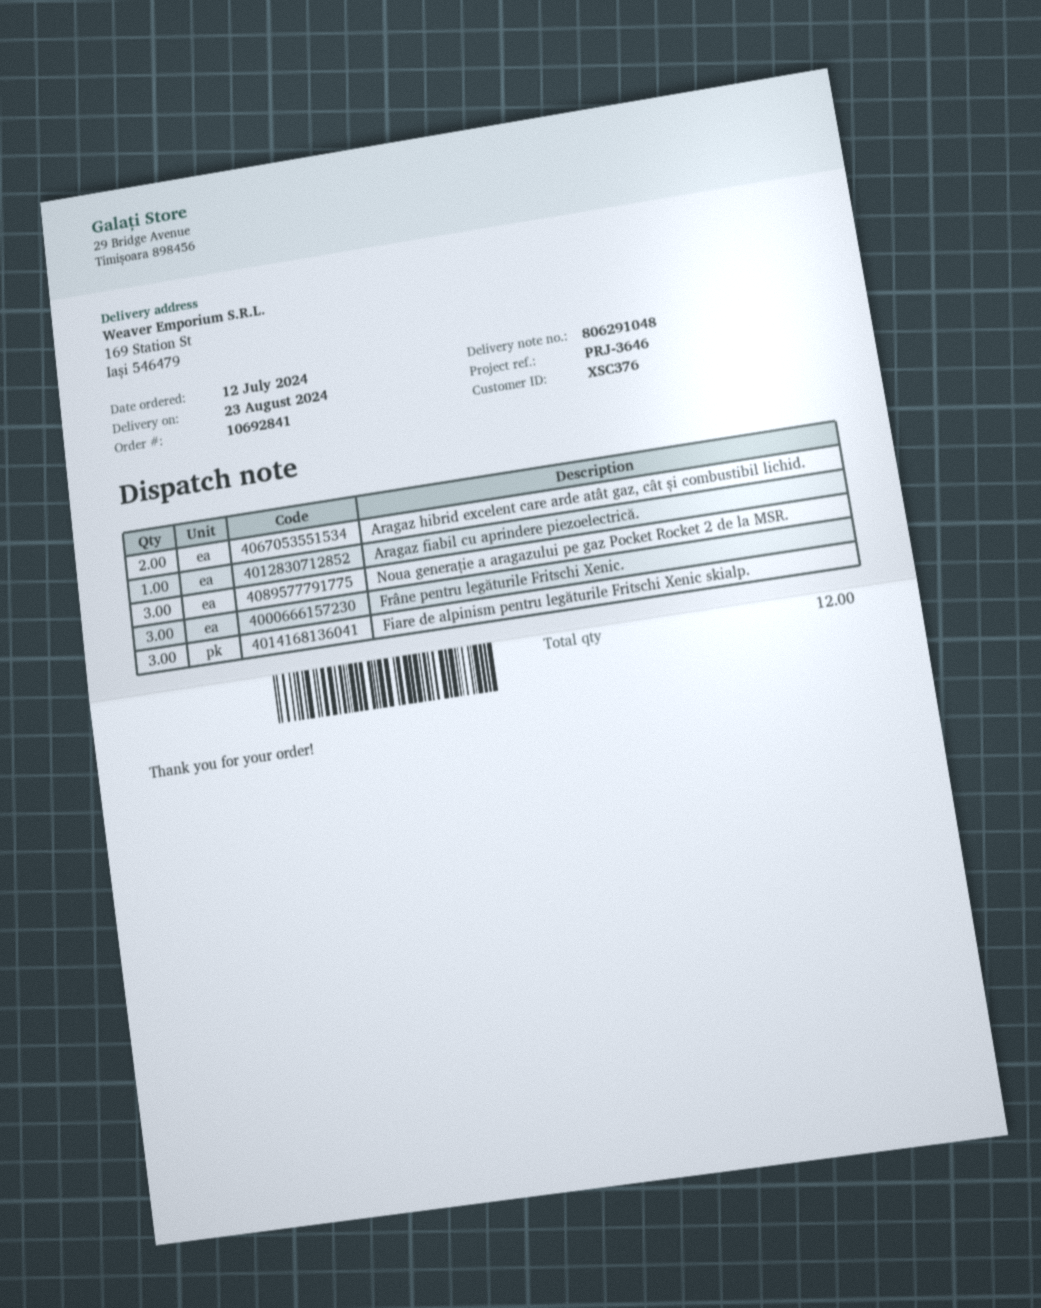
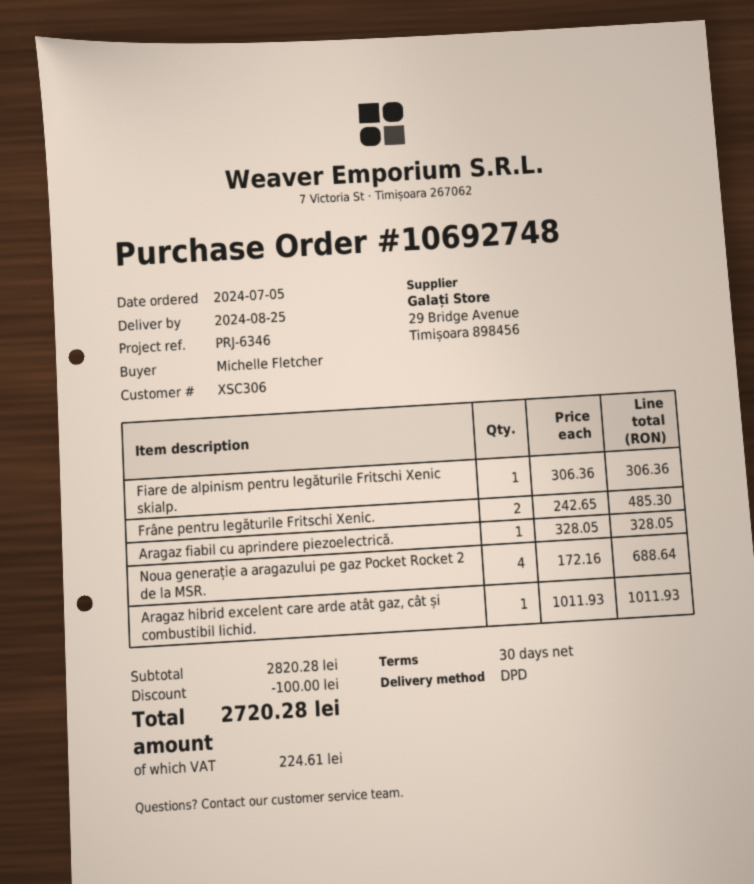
order number: 10692841 -> 10692748
order date: 2024-07-12 -> 2024-07-05
delivery date: 2024-08-23 -> 2024-08-25
customer number: XSC376 -> XSC306
reference: PRJ-3646 -> PRJ-6346
Aragaz hibrid excelent care arde atât gaz, cât și combustibil lichid.: 2 -> 1
Noua generație a aragazului pe gaz Pocket Rocket 2 de la MSR.: 3 -> 4
Frâne pentru legăturile Fritschi Xenic.: 3 -> 2
Fiare de alpinism pentru legăturile Fritschi Xenic skialp.: 3 -> 1

